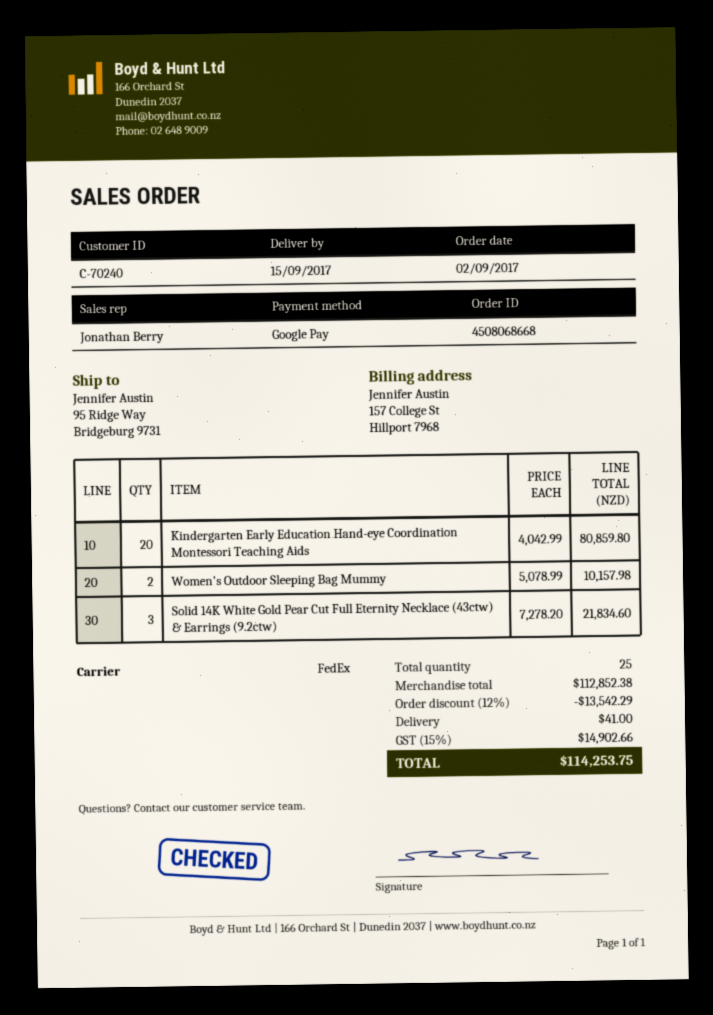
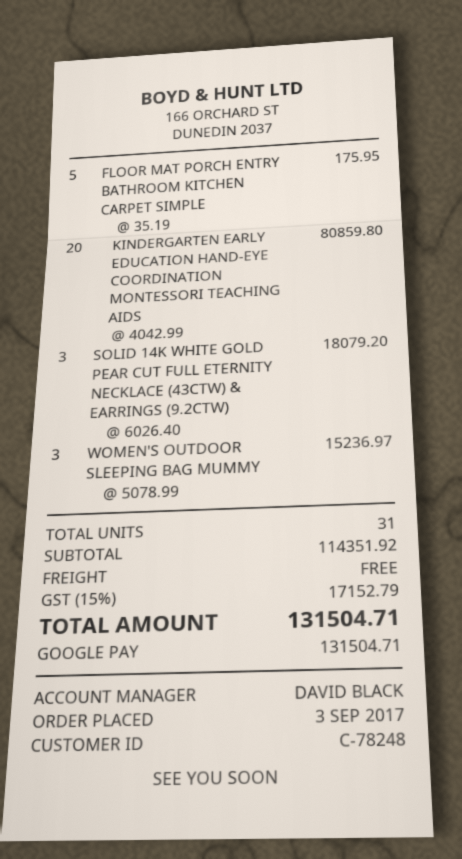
order date: 2017-09-02 -> 2017-09-03
customer number: C-70240 -> C-78248
sales rep: Jonathan Berry -> DAVID BLACK
Women's Outdoor Sleeping Bag Mummy: 2 x 5078.99 = 10157.98 -> 3 x 5078.99 = 15236.97
Solid 14K White Gold Pear Cut Full Eternity Necklace (43ctw) & Earrings (9.2ctw): 3 x 7278.20 = 21834.60 -> 3 x 6026.40 = 18079.20
FLOOR MAT PORCH ENTRY BATHROOM KITCHEN CARPET SIMPLE: none -> 5 x 35.19 = 175.95
total quantity: 25 -> 31
subtotal: 112852.38 -> 114351.92
discount: 12% = 13542.29 -> none
shipping: 41.00 -> 0.00
tax: 15% = 14902.66 -> 15% = 17152.79
total: 114253.75 -> 131504.71

